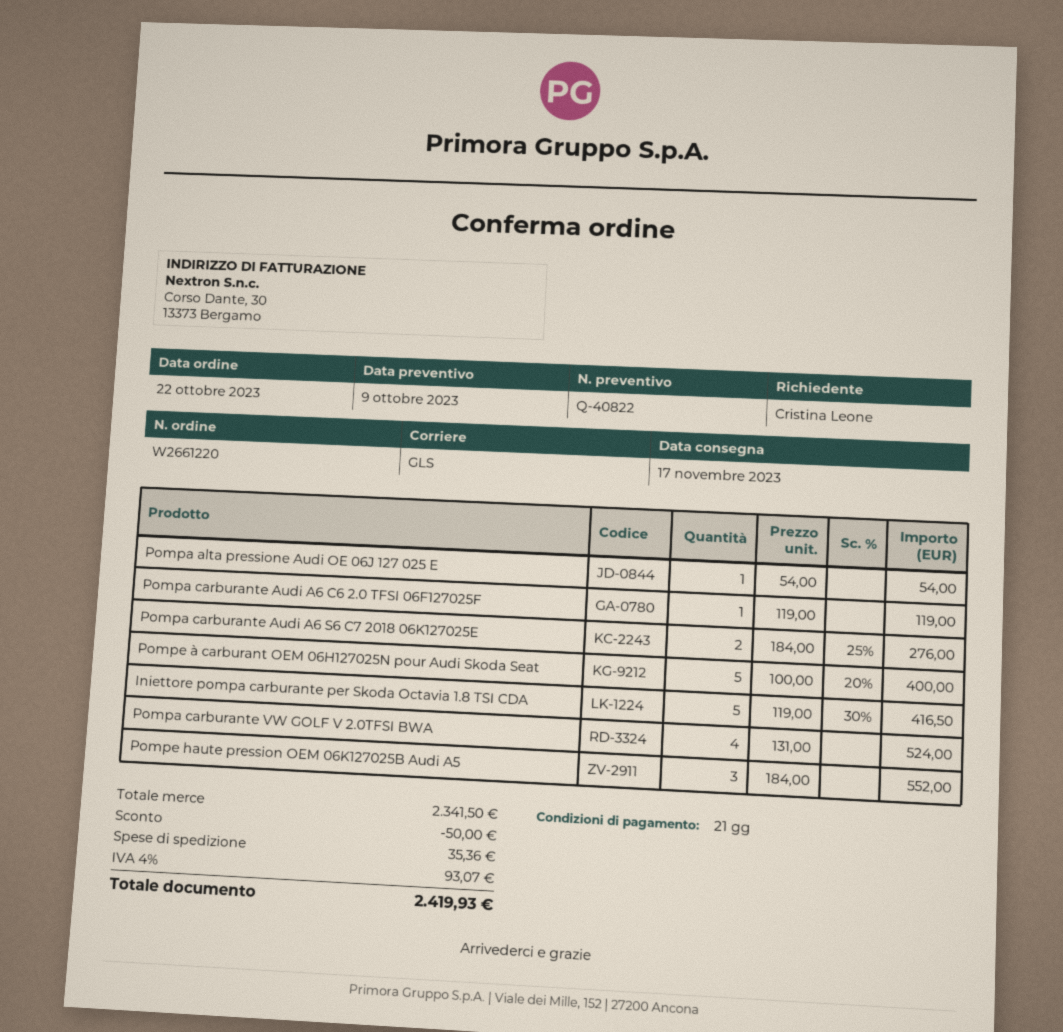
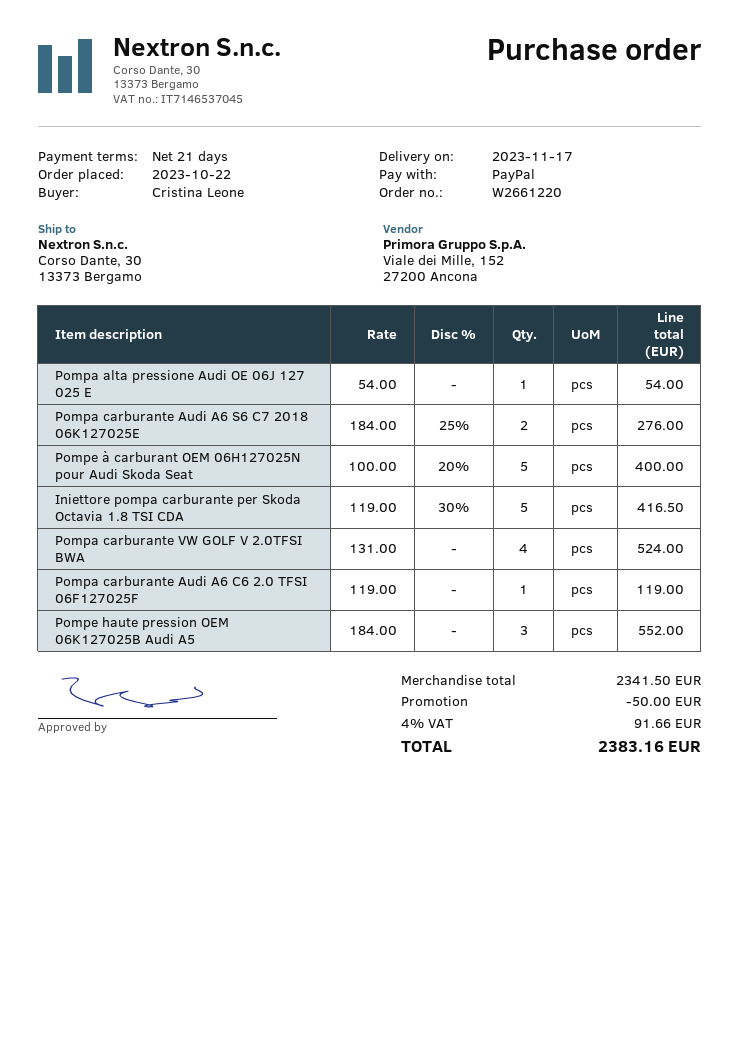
shipping: 35.36 -> none
tax: 4% = 93.07 -> 4% = 91.66
total: 2419.93 -> 2383.16

